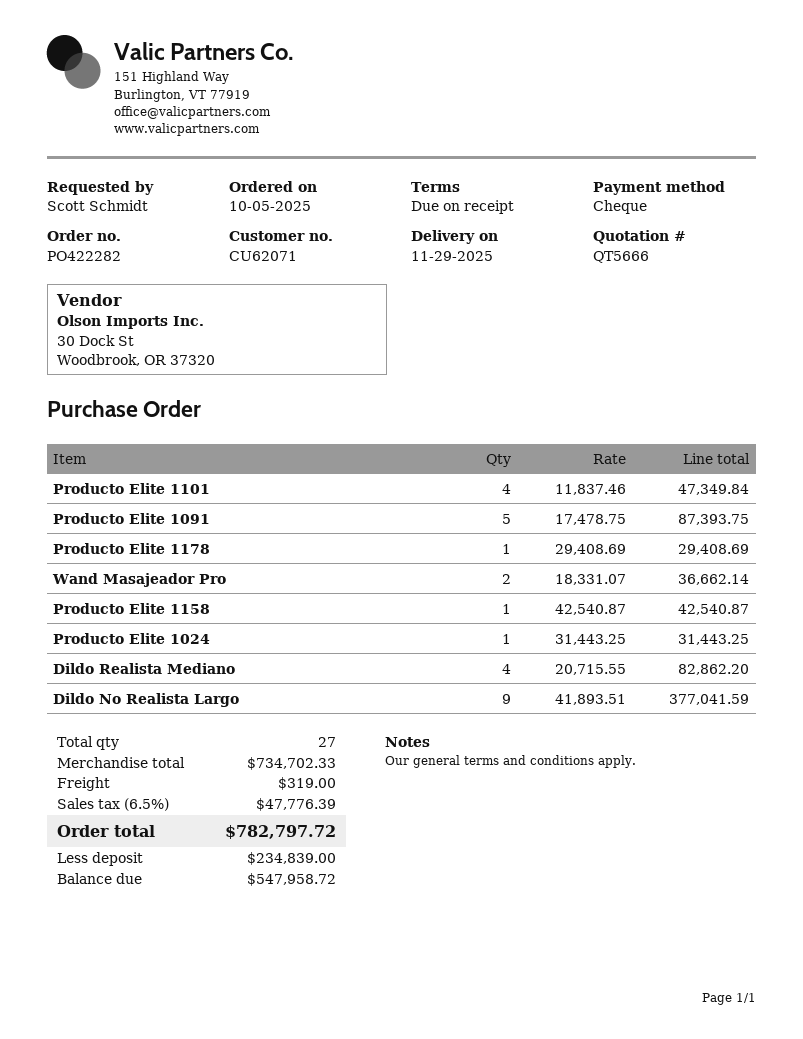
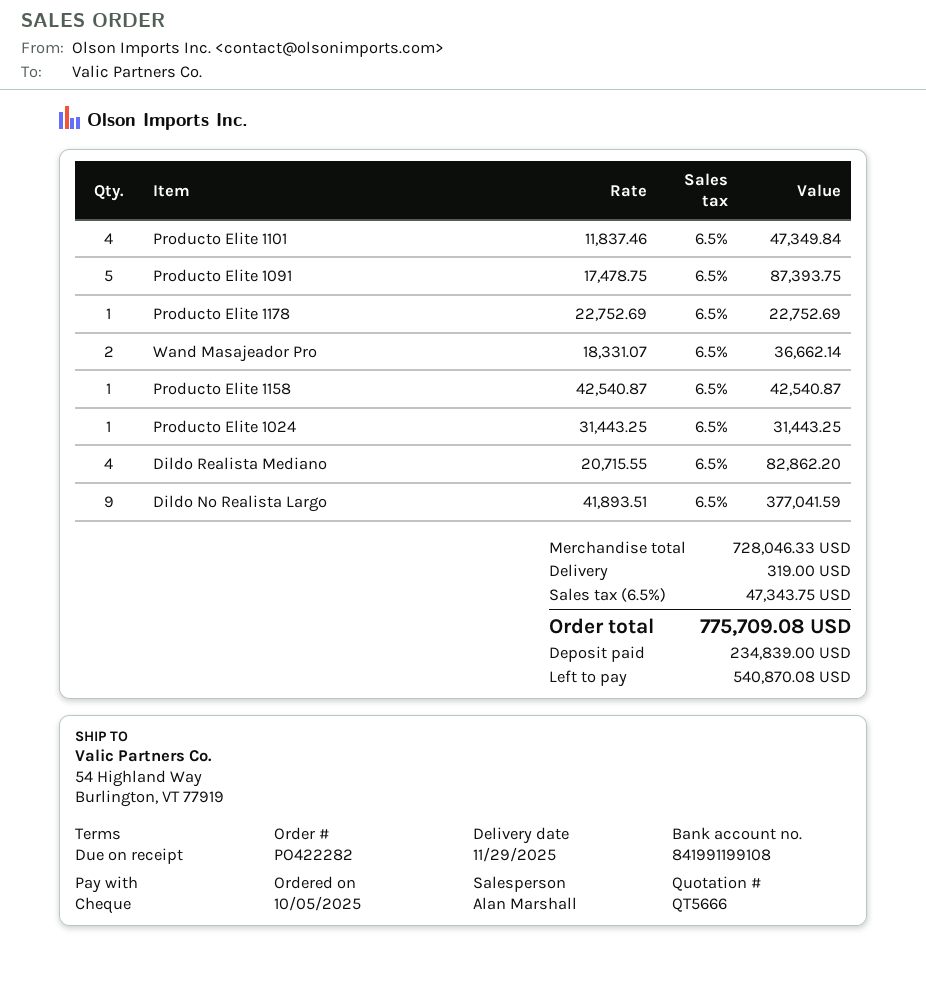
Producto Elite 1178: 1 x 29408.69 = 29408.69 -> 1 x 22752.69 = 22752.69
subtotal: 734702.33 -> 728046.33
tax: 6.5% = 47776.39 -> 6.5% = 47343.75
total: 782797.72 -> 775709.08
balance: 547958.72 -> 540870.08

